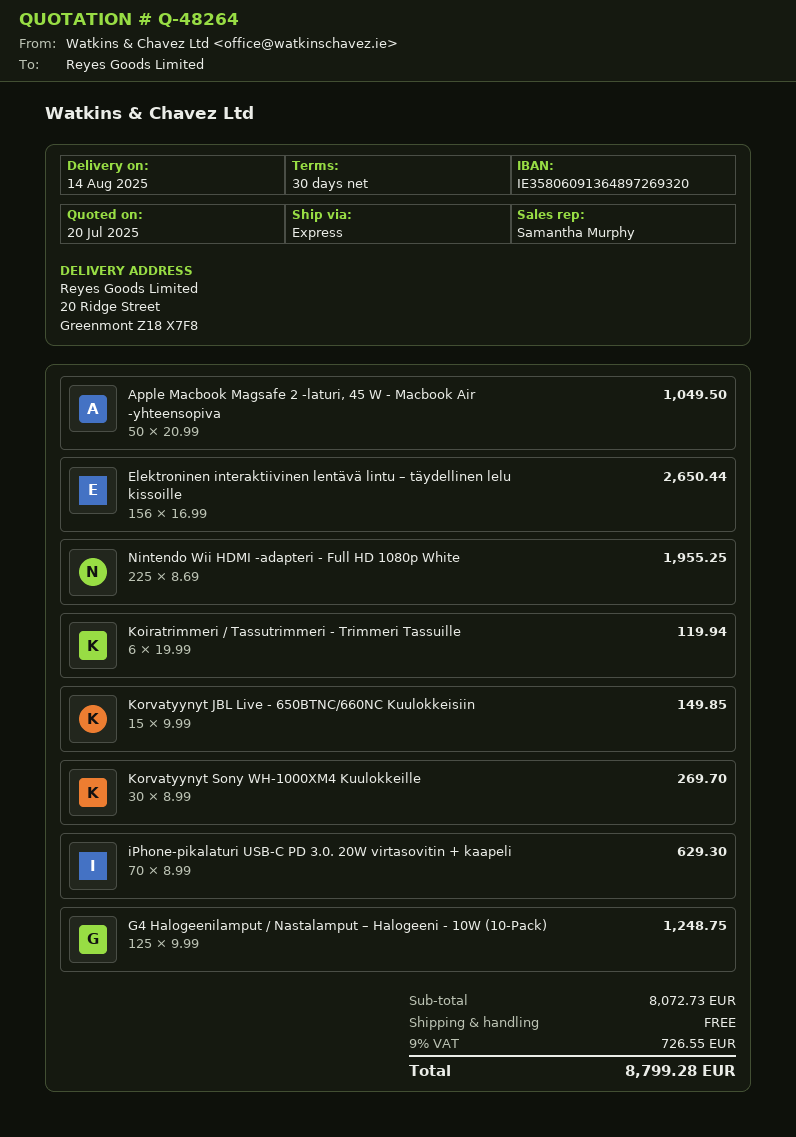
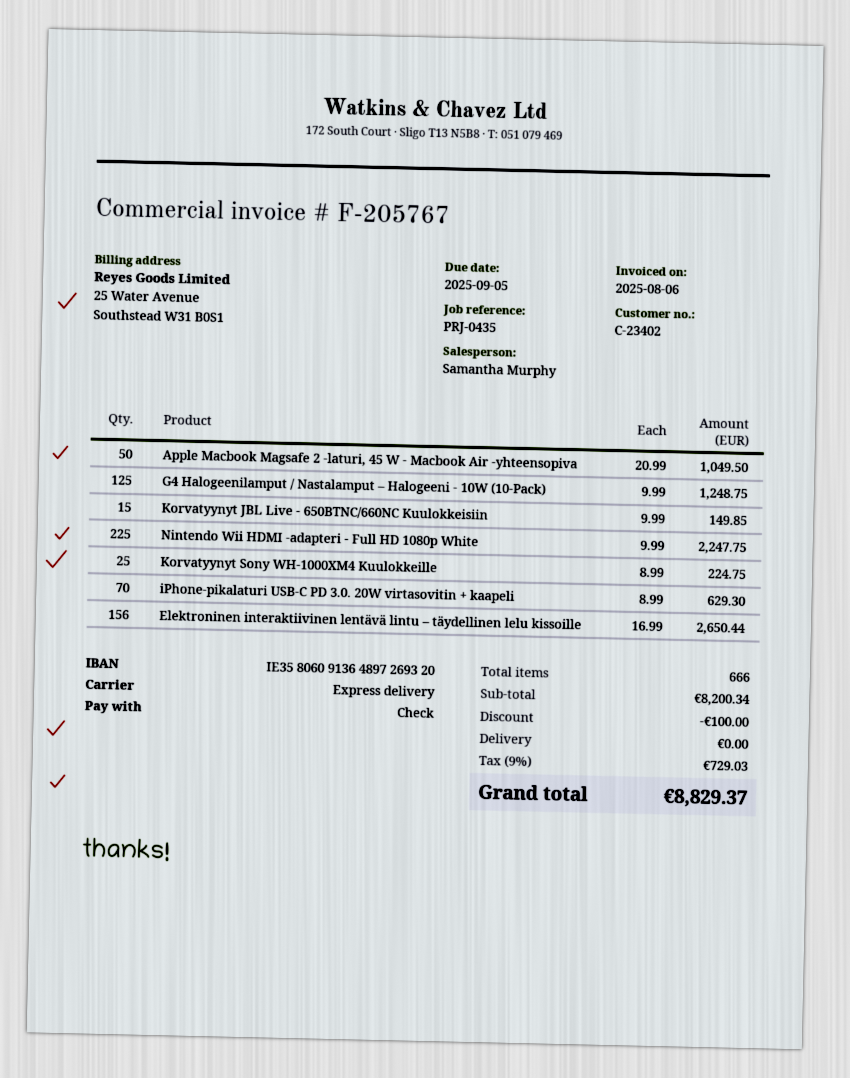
Nintendo Wii HDMI -adapteri - Full HD 1080p White: 225 x 8.69 = 1955.25 -> 225 x 9.99 = 2247.75
Koiratrimmeri / Tassutrimmeri - Trimmeri Tassuille: 6 x 19.99 = 119.94 -> none
Korvatyynyt Sony WH-1000XM4 Kuulokkeille: 30 x 8.99 = 269.70 -> 25 x 8.99 = 224.75
subtotal: 8072.73 -> 8200.34
discount: none -> 100.00
tax: 9% = 726.55 -> 9% = 729.03
total: 8799.28 -> 8829.37

